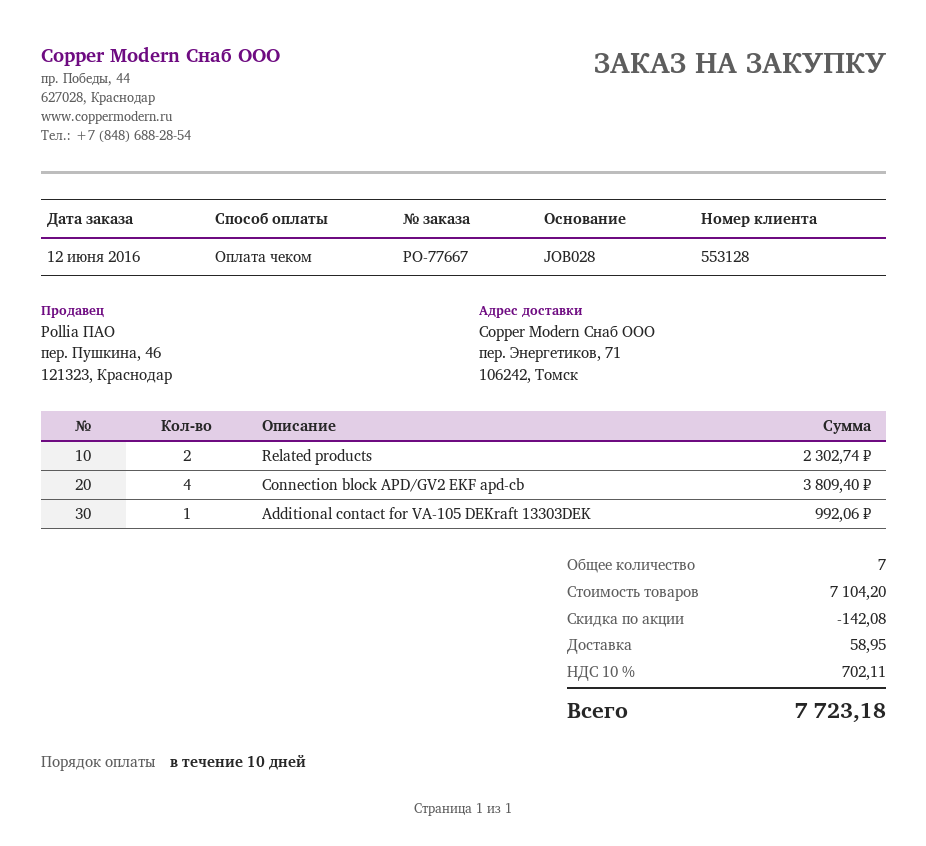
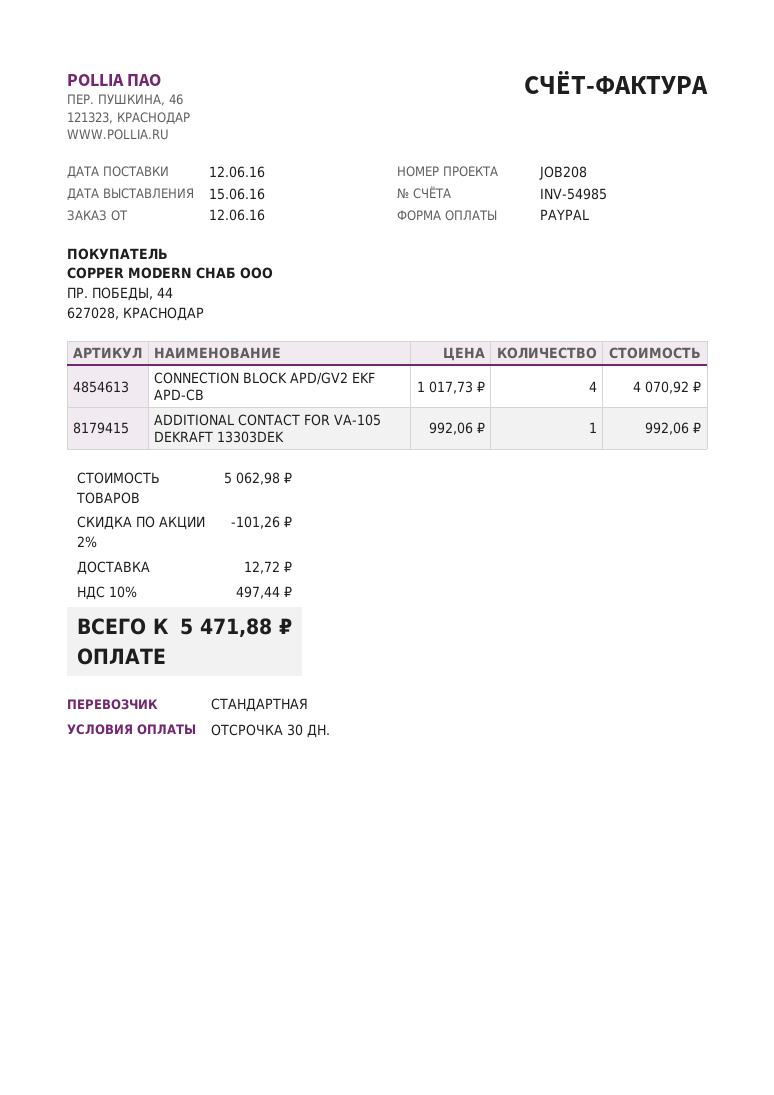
payment terms: 10 days -> 30 days
reference: JOB028 -> JOB208
payment method: cheque -> PayPal
Related products: 2 for 2302.74 -> none
Connection block APD/GV2 EKF apd-cb: 4 for 3809.40 -> 4 for 4070.92
subtotal: 7104.20 -> 5062.98
discount: 142.08 -> 101.26
shipping: 58.95 -> 12.72
tax: 10% = 702.11 -> 10% = 497.44
total: 7723.18 -> 5471.88

